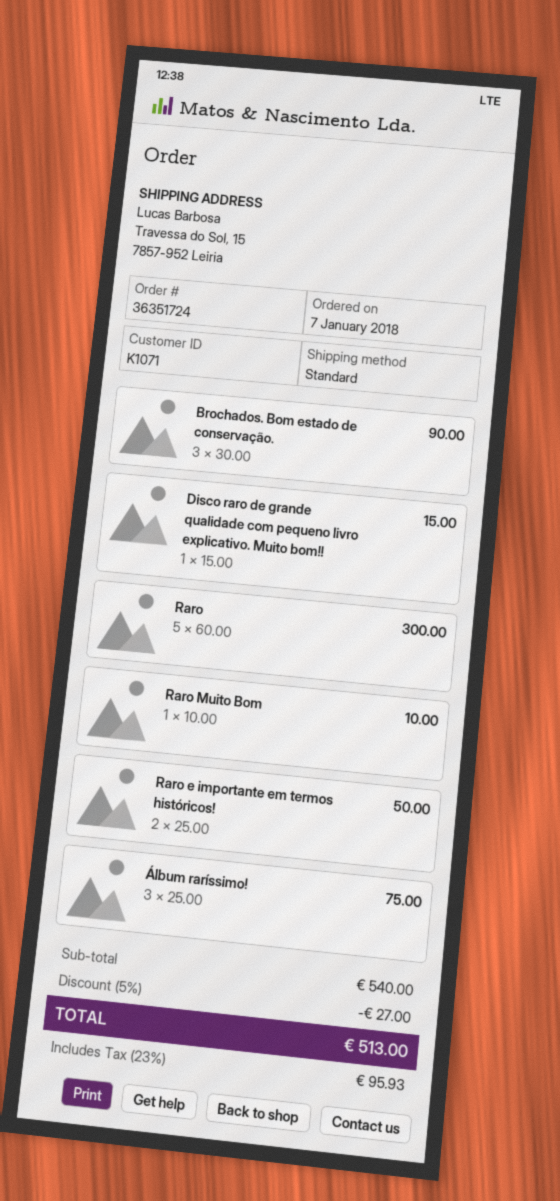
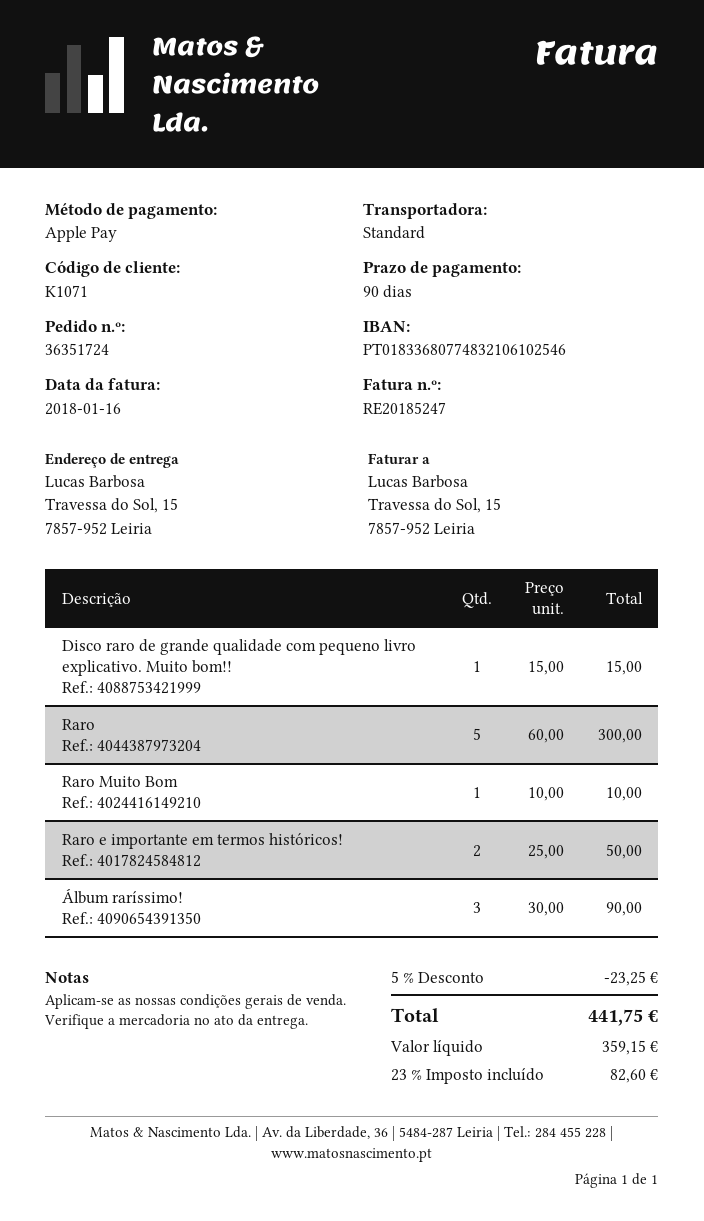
Brochados. Bom estado de conservação.: 3 x 30.00 = 90.00 -> none
Álbum raríssimo!: 3 x 25.00 = 75.00 -> 3 x 30.00 = 90.00
discount: 5% = 27.00 -> 5% = 23.25
tax: 23% = 95.93 -> 23% = 82.60
total: 513.00 -> 441.75

